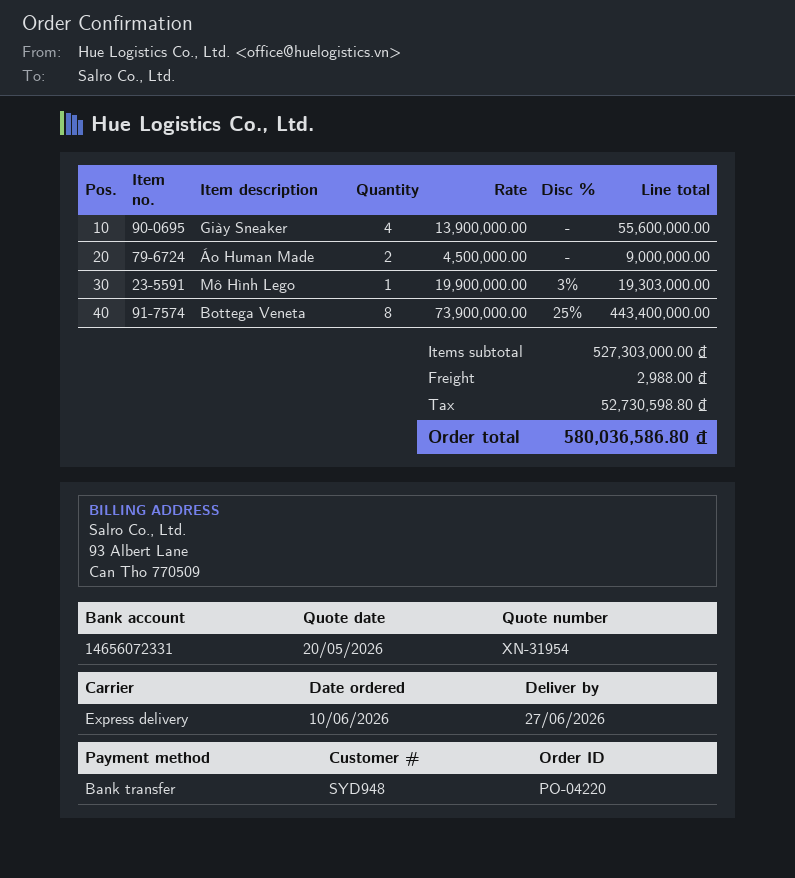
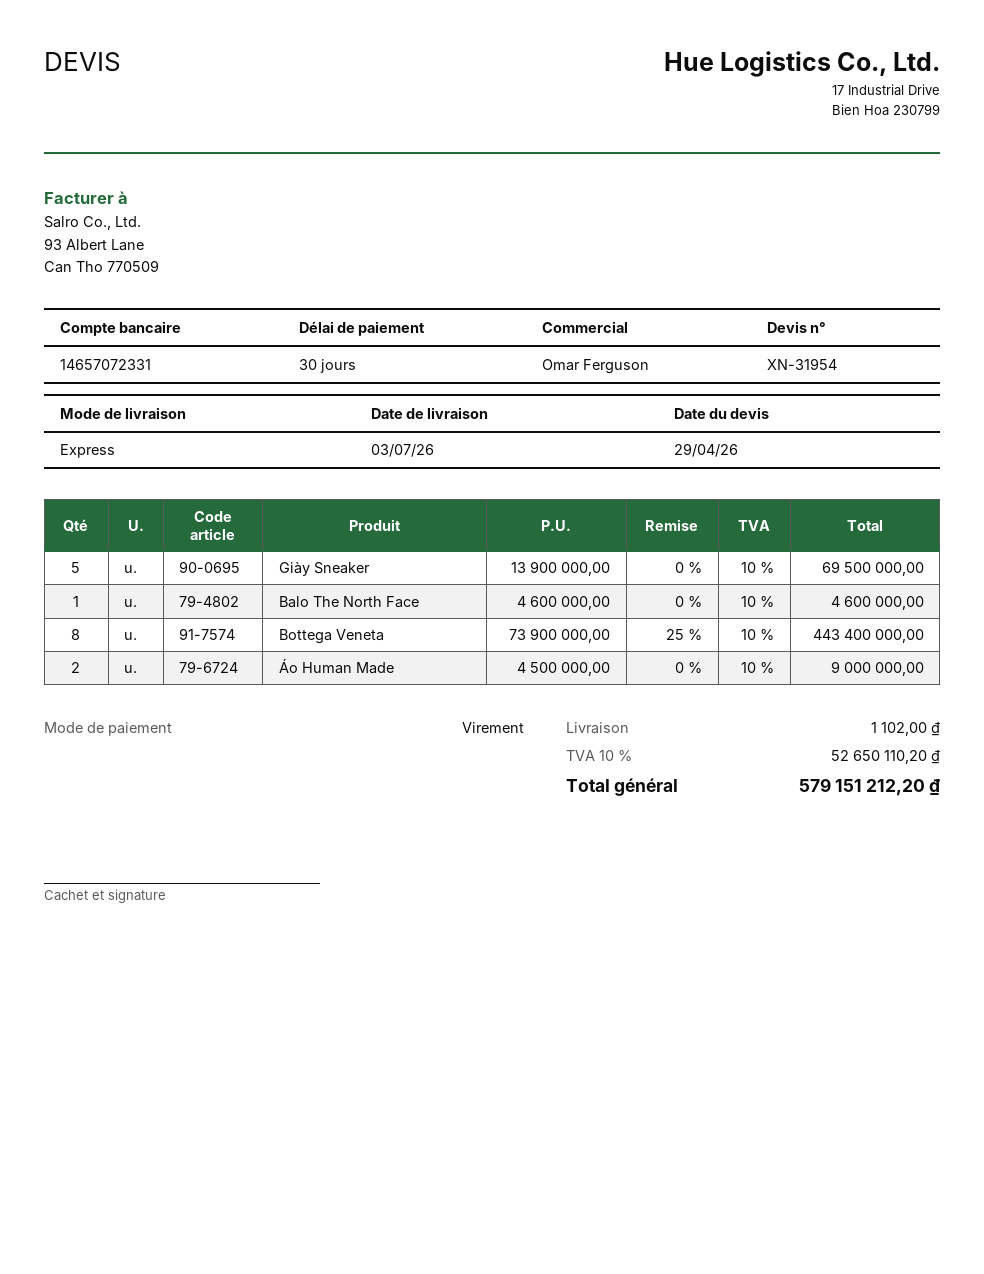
quote date: 2026-05-20 -> 2026-04-29
delivery date: 2026-06-27 -> 2026-07-03
bank account: 14656072331 -> 14657072331
Giày Sneaker: 4 x 13900000.00 = 55600000.00 -> 5 x 13900000.00 = 69500000.00
Mô Hình Lego: 1 x 19900000.00 - 3% = 19303000.00 -> none
Balo The North Face: none -> 1 x 4600000.00 = 4600000.00
shipping: 2988.00 -> 1102.00
tax: 52730598.80 -> 52650110.20
total: 580036586.80 -> 579151212.20

